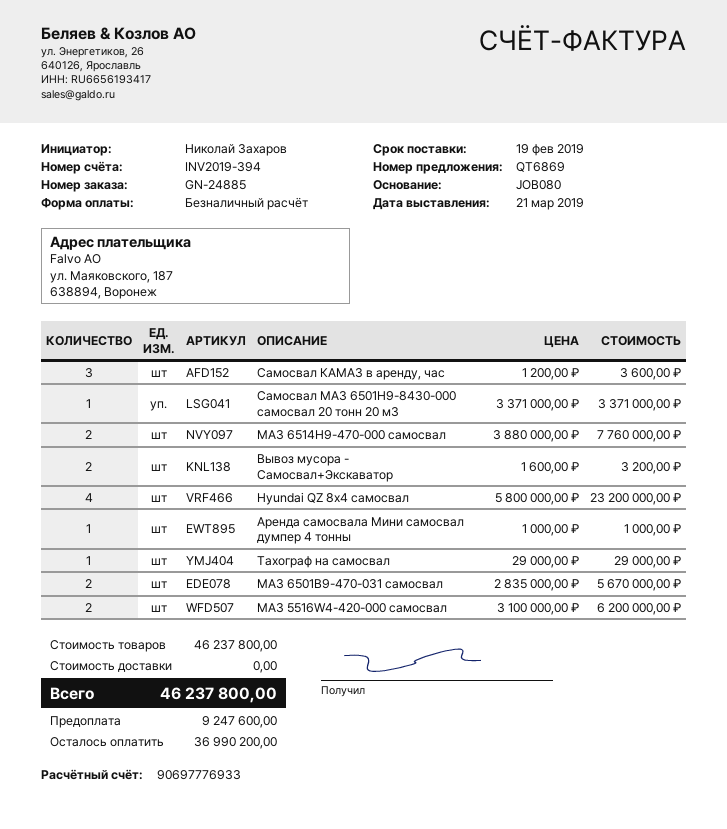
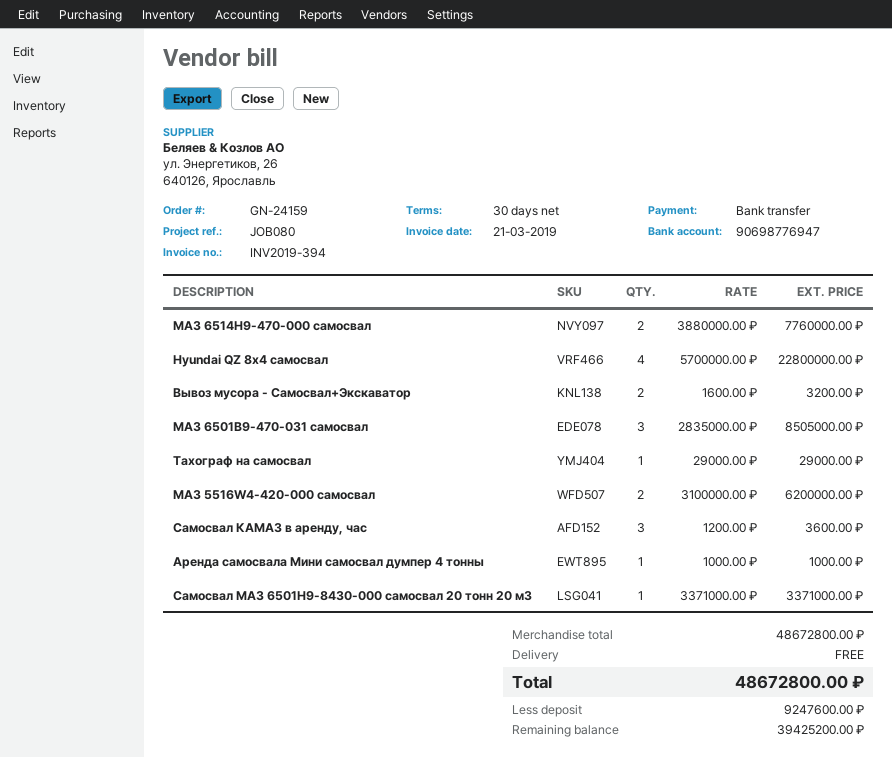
order number: GN-24885 -> GN-24159
bank account: 90697776933 -> 90698776947
Hyundai QZ 8x4 самосвал: 4 x 5800000.00 = 23200000.00 -> 4 x 5700000.00 = 22800000.00
МАЗ 6501В9-470-031 самосвал: 2 x 2835000.00 = 5670000.00 -> 3 x 2835000.00 = 8505000.00
subtotal: 46237800.00 -> 48672800.00
total: 46237800.00 -> 48672800.00
balance: 36990200.00 -> 39425200.00

